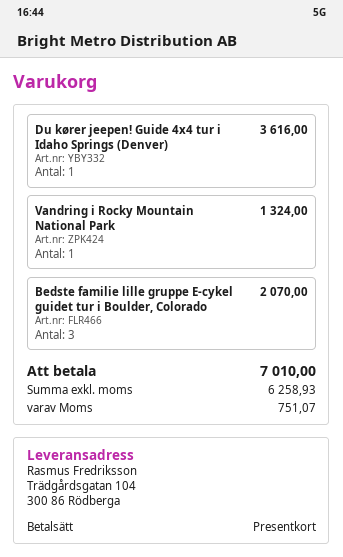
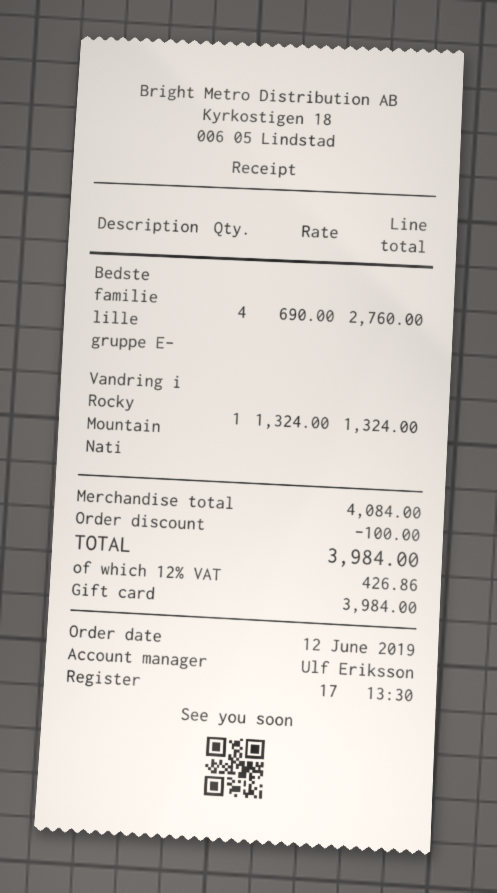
Du kører jeepen! Guide 4x4 tur i Idaho Springs (Denver): 1 for 3616.00 -> none
Bedste familie lille gruppe E-cykel guidet tur i Boulder, Colorado: 3 for 2070.00 -> 4 for 2760.00
discount: none -> 100.00
tax: 751.07 -> 426.86
total: 7010.00 -> 3984.00

